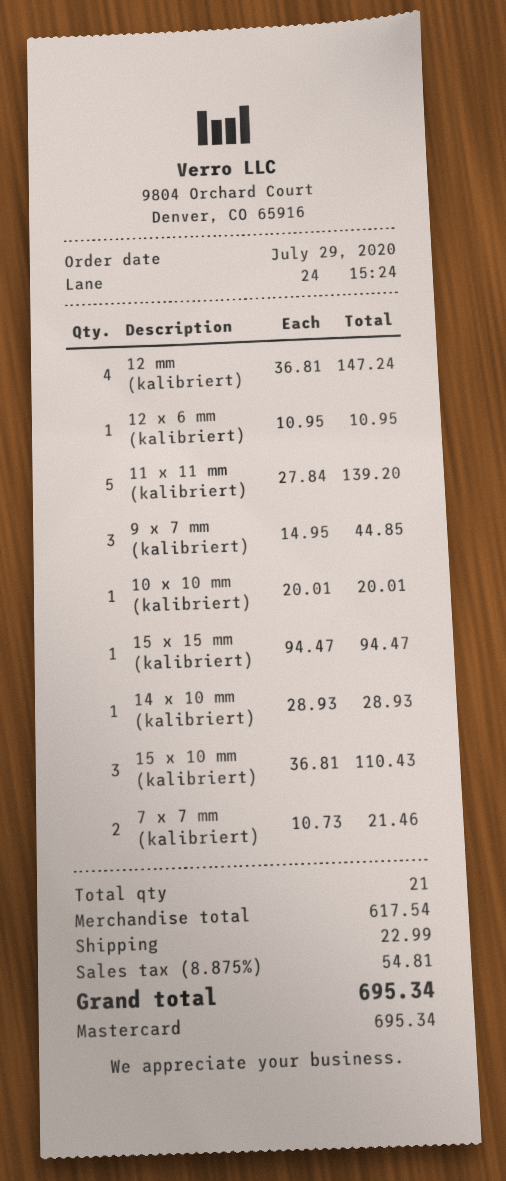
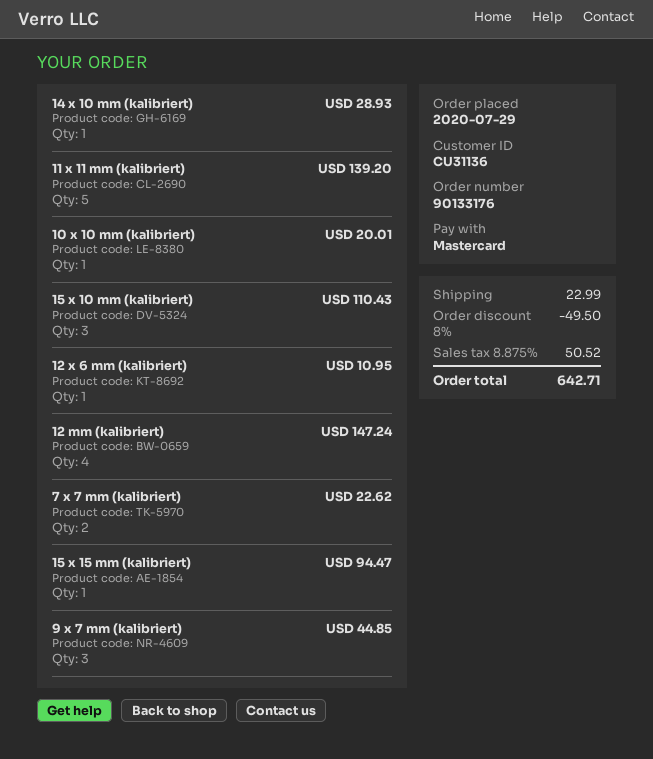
7 x 7 mm (kalibriert): 2 for 21.46 -> 2 for 22.62
discount: none -> 8% = 49.50
tax: 8.875% = 54.81 -> 8.875% = 50.52
total: 695.34 -> 642.71

